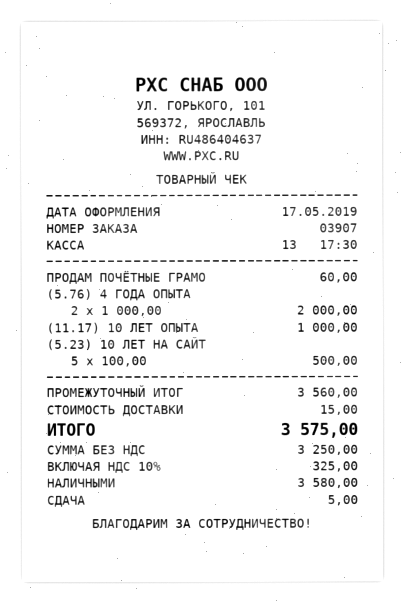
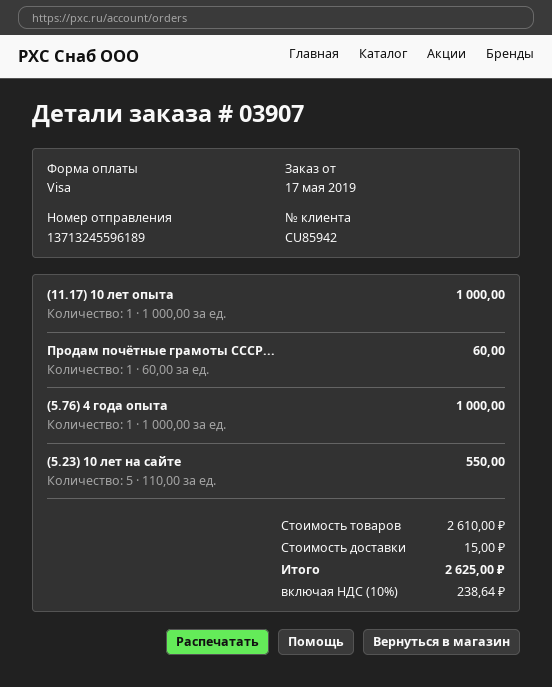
payment method: cash -> Visa
(5.76) 4 ГОДА ОПЫТА: 2 x 1000.00 = 2000.00 -> 1 x 1000.00 = 1000.00
(5.23) 10 ЛЕТ НА САЙТ: 5 x 100.00 = 500.00 -> 5 x 110.00 = 550.00
subtotal: 3560.00 -> 2610.00
tax: 10% = 325.00 -> 10% = 238.64
total: 3575.00 -> 2625.00

